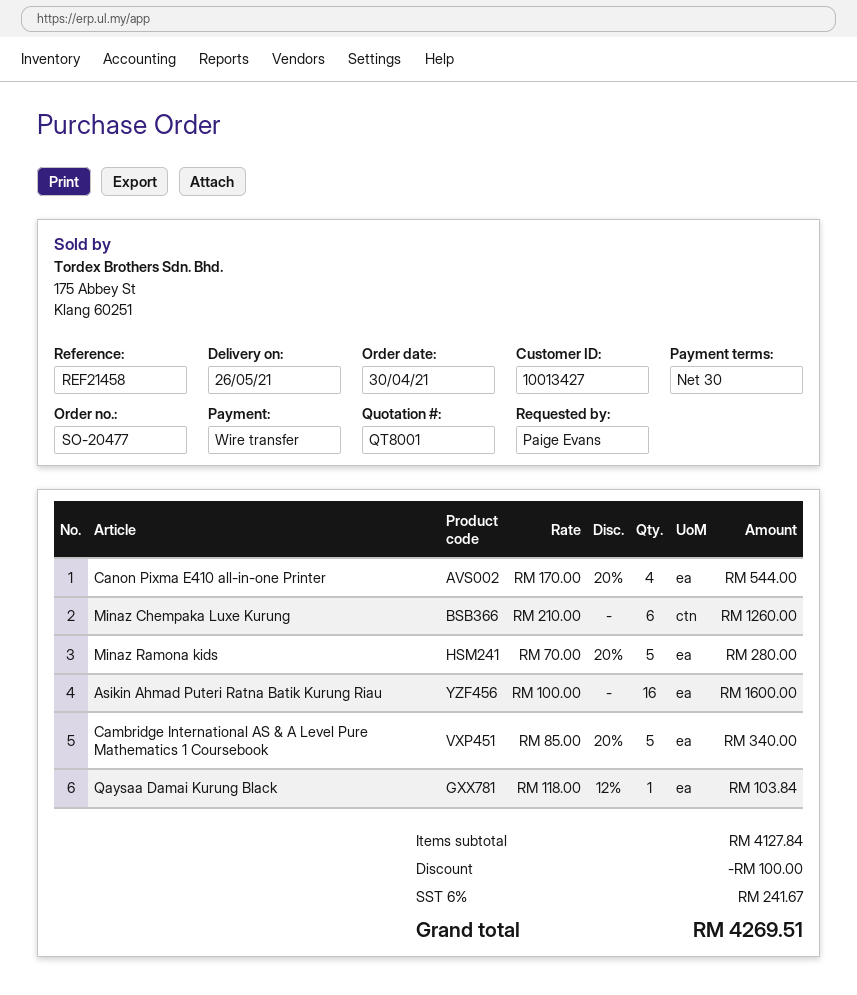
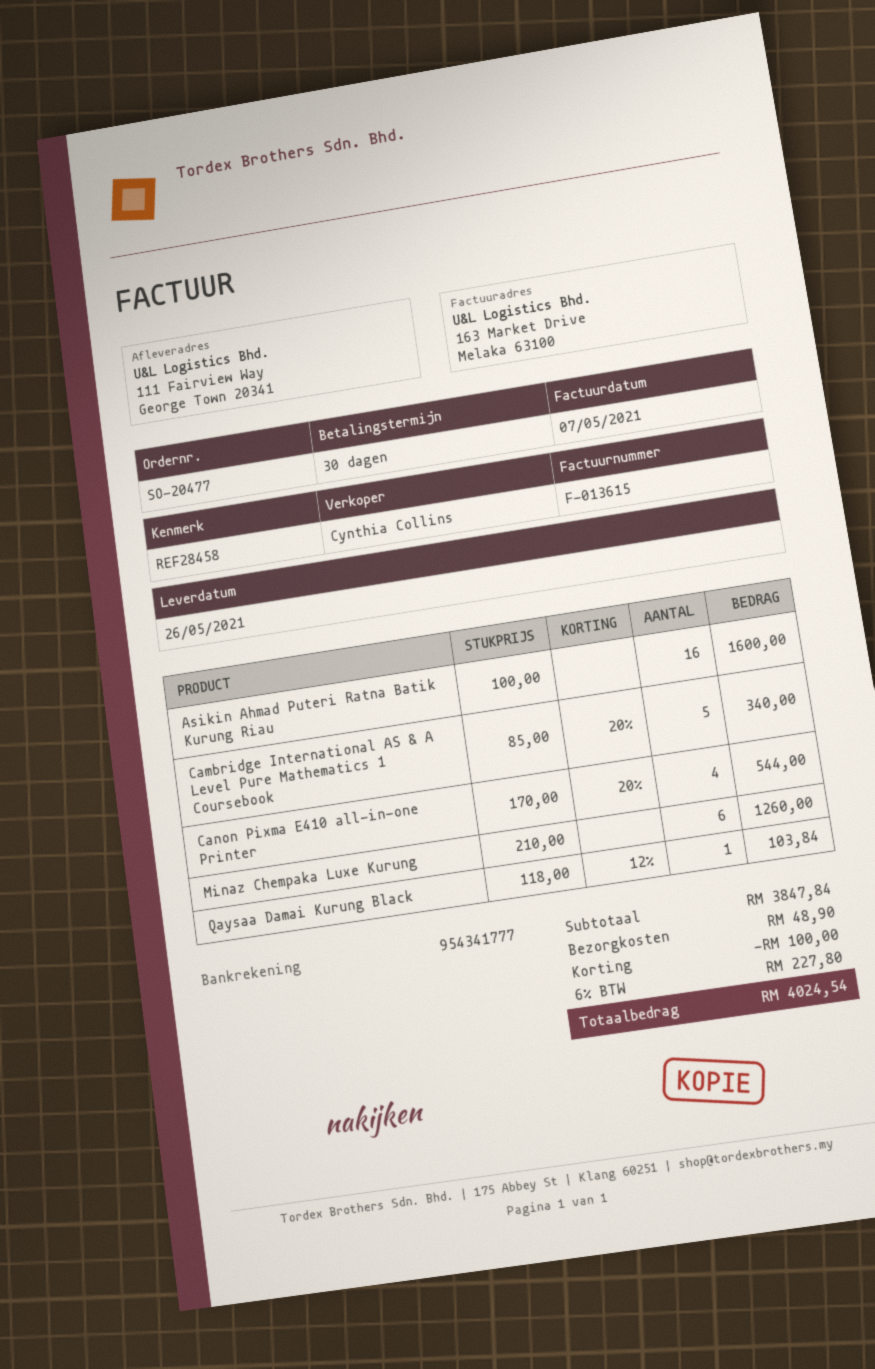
reference: REF21458 -> REF28458
Minaz Ramona kids: 5 x 70.00 - 20% = 280.00 -> none
subtotal: 4127.84 -> 3847.84
shipping: none -> 48.90
tax: 6% = 241.67 -> 6% = 227.80
total: 4269.51 -> 4024.54

